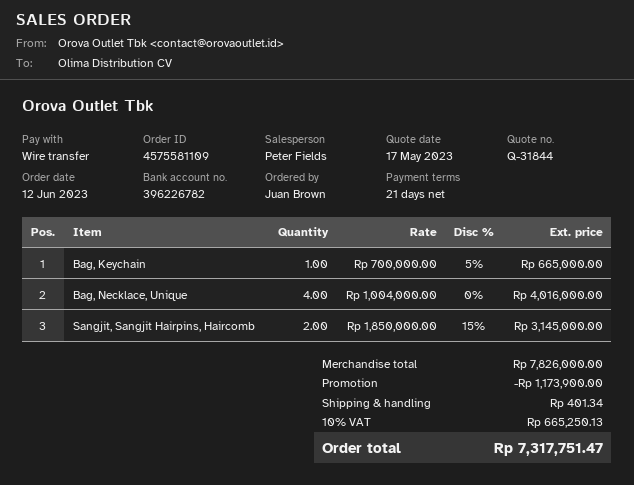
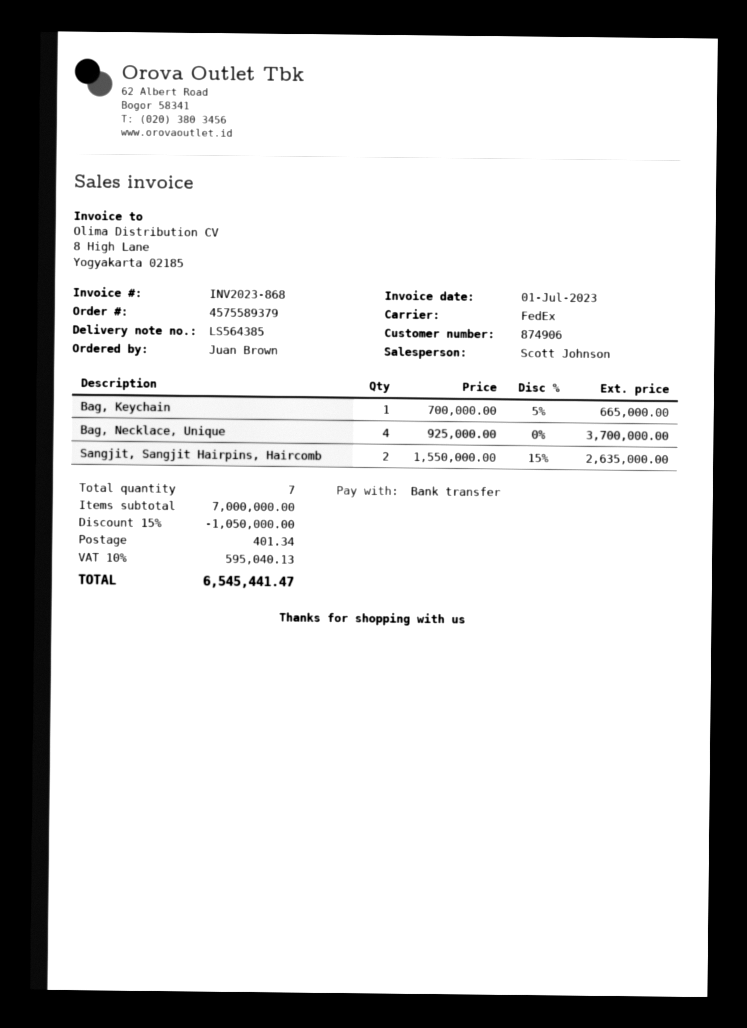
order number: 4575581109 -> 4575589379
sales rep: Peter Fields -> Scott Johnson
Bag, Necklace, Unique: 4 x 1004000.00 = 4016000.00 -> 4 x 925000.00 = 3700000.00
Sangjit, Sangjit Hairpins, Haircomb: 2 x 1850000.00 - 15% = 3145000.00 -> 2 x 1550000.00 - 15% = 2635000.00
subtotal: 7826000.00 -> 7000000.00
discount: 1173900.00 -> 1050000.00
tax: 10% = 665250.13 -> 10% = 595040.13
total: 7317751.47 -> 6545441.47

